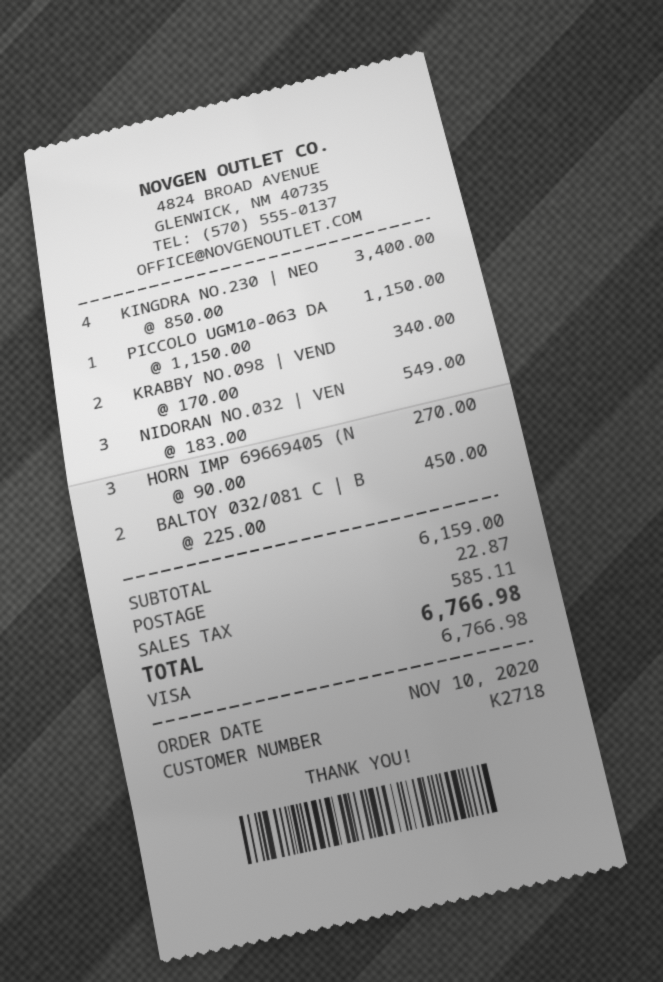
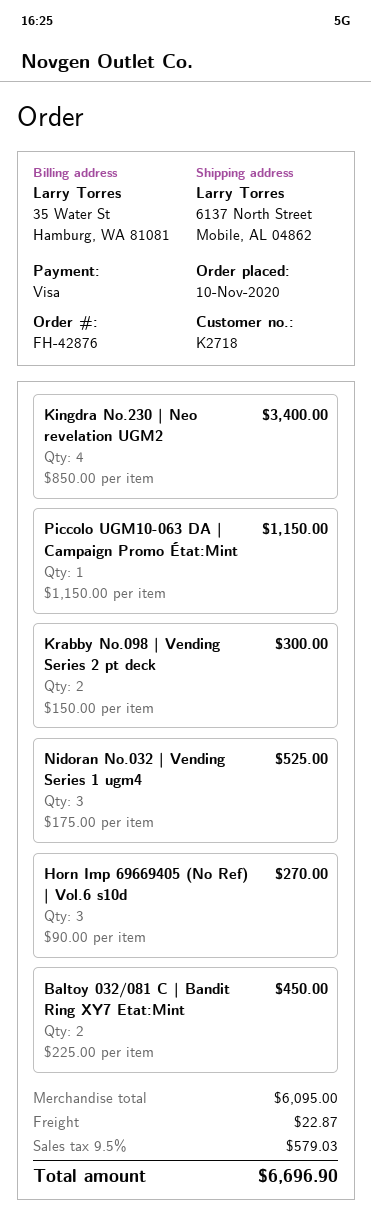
KRABBY NO.098 | VEND: 2 x 170.00 = 340.00 -> 2 x 150.00 = 300.00
NIDORAN NO.032 | VEN: 3 x 183.00 = 549.00 -> 3 x 175.00 = 525.00
subtotal: 6159.00 -> 6095.00
tax: 585.11 -> 579.03
total: 6766.98 -> 6696.90

